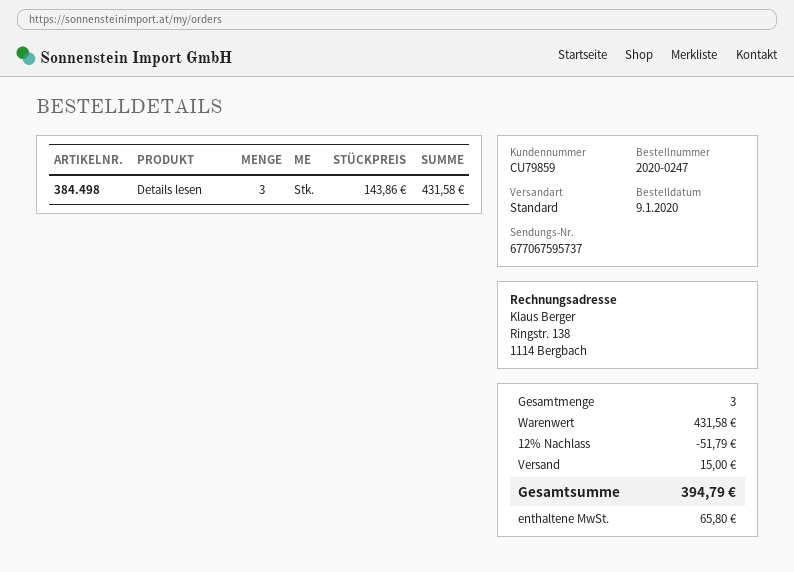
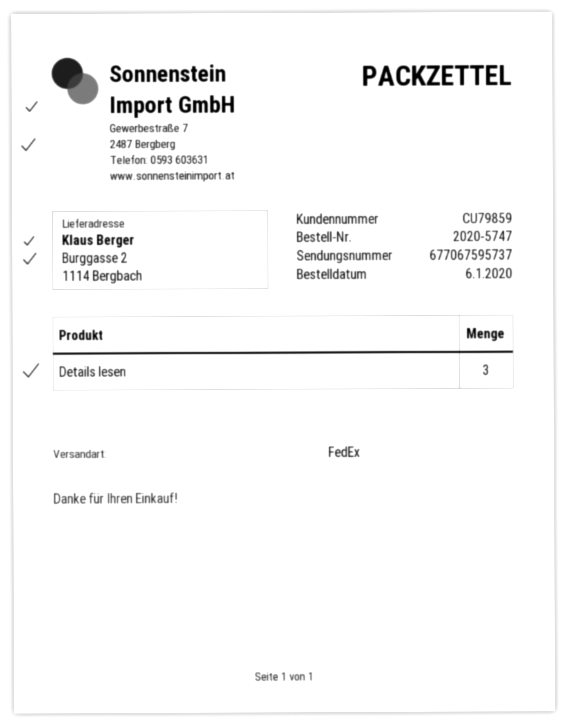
order number: 2020-0247 -> 2020-5747
order date: 2020-01-09 -> 2020-01-06
shipping method: standard -> FedEx

